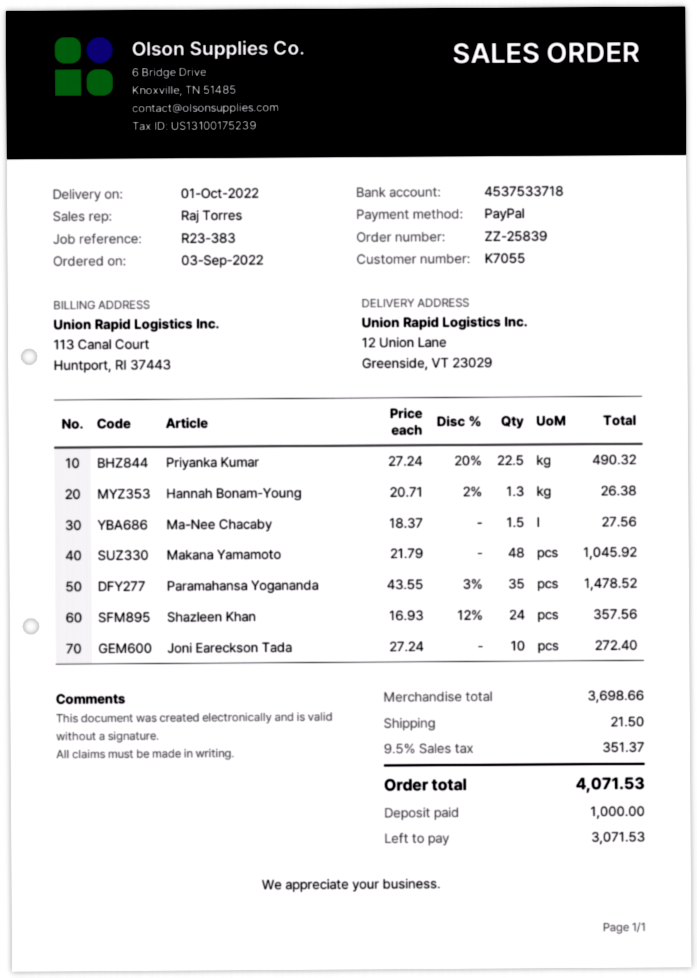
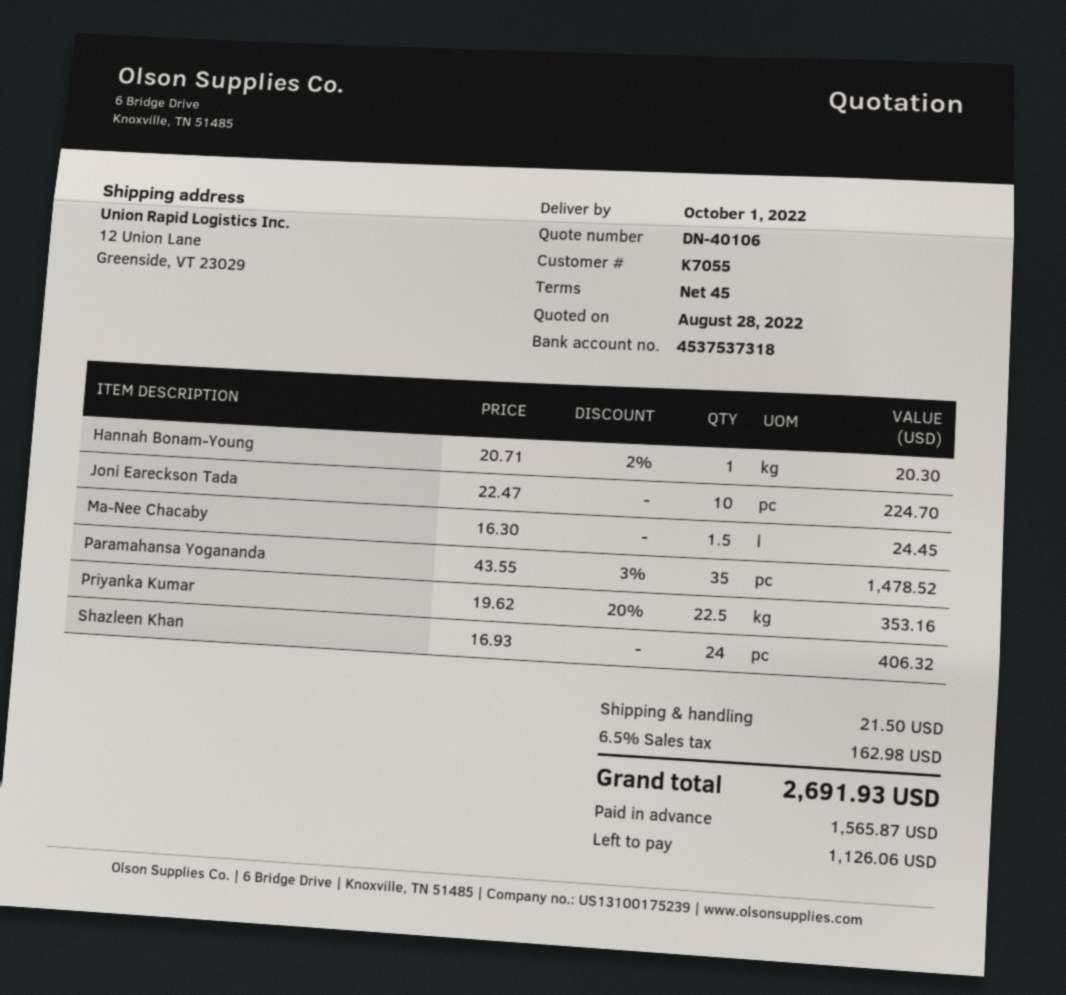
bank account: 4537533718 -> 4537537318
Priyanka Kumar: 22.5 x 27.24 - 20% = 490.32 -> 22.5 x 19.62 - 20% = 353.16
Hannah Bonam-Young: 1.3 x 20.71 - 2% = 26.38 -> 1 x 20.71 - 2% = 20.30
Ma-Nee Chacaby: 1.5 x 18.37 = 27.56 -> 1.5 x 16.30 = 24.45
Makana Yamamoto: 48 x 21.79 = 1045.92 -> none
Shazleen Khan: 24 x 16.93 - 12% = 357.56 -> 24 x 16.93 = 406.32
Joni Eareckson Tada: 10 x 27.24 = 272.40 -> 10 x 22.47 = 224.70
tax: 9.5% = 351.37 -> 6.5% = 162.98
total: 4071.53 -> 2691.93
deposit: 1000.00 -> 1565.87
balance: 3071.53 -> 1126.06

